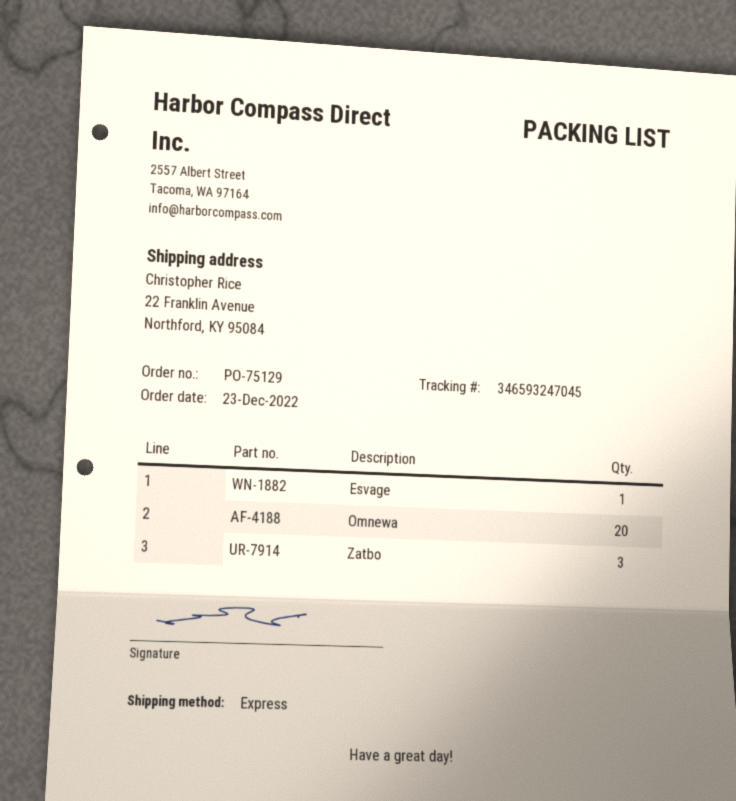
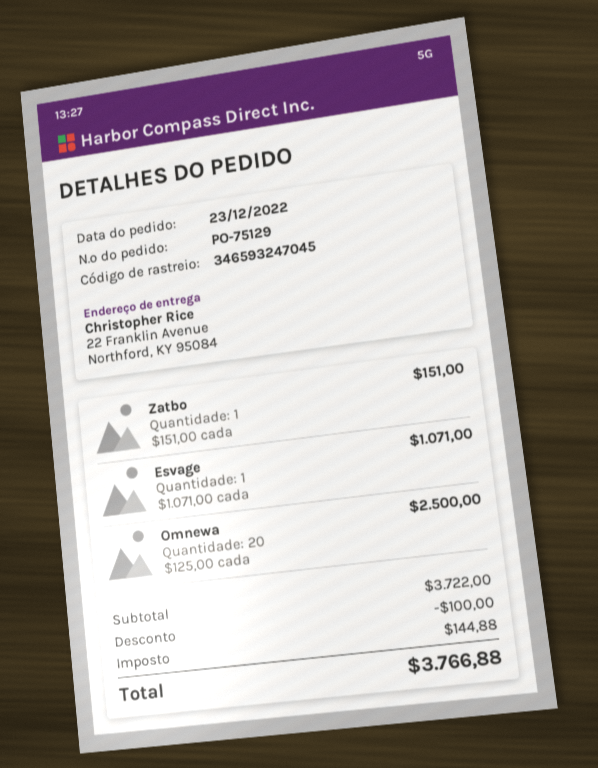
Zatbo: 3 -> 1

